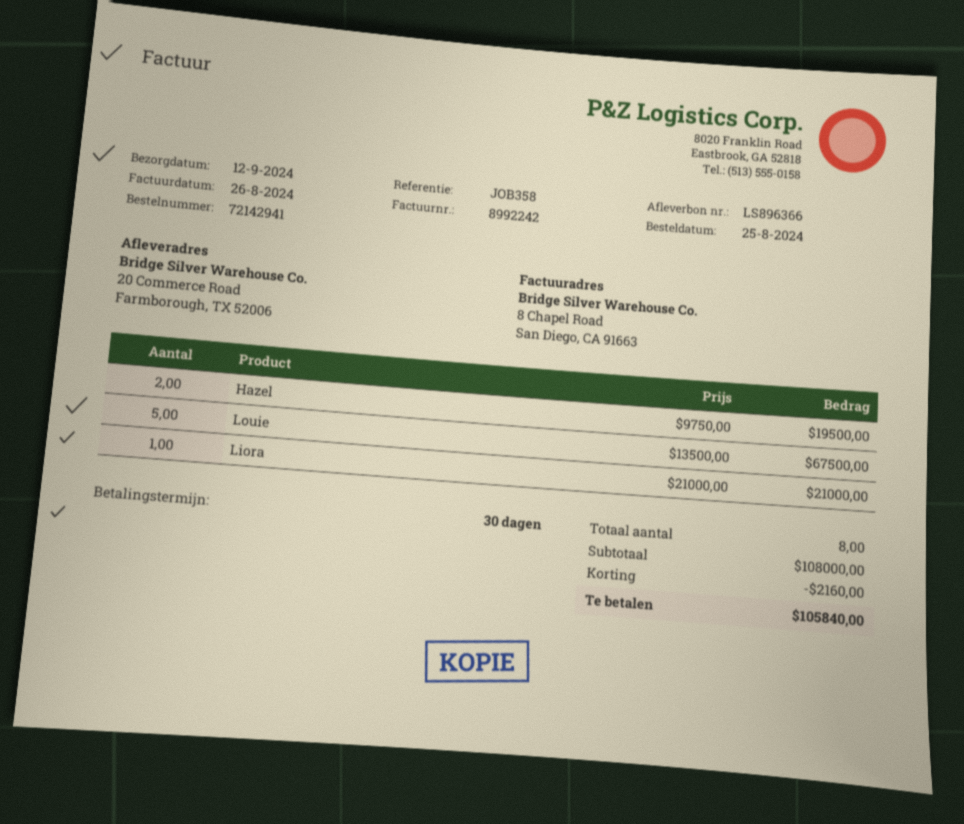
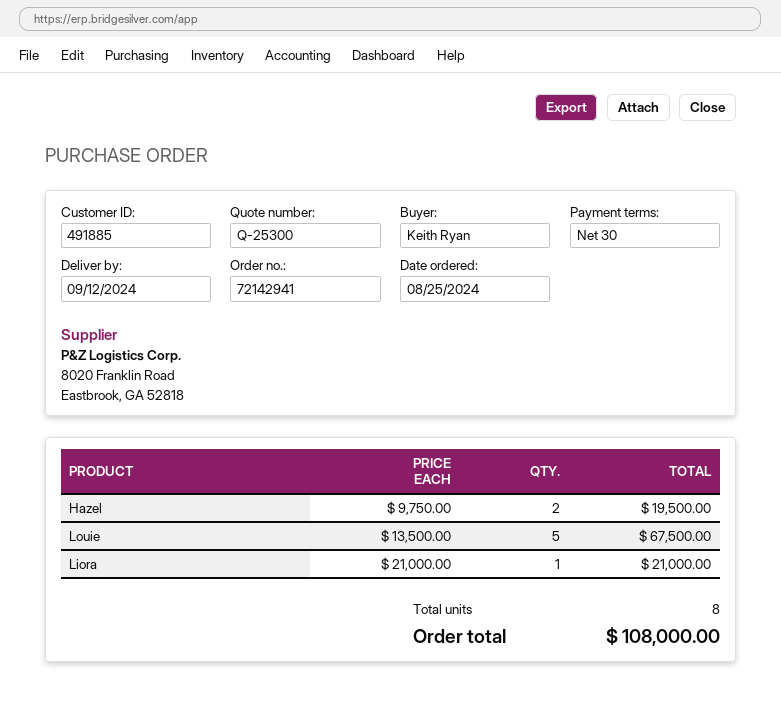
discount: 2160.00 -> none
total: 105840.00 -> 108000.00

